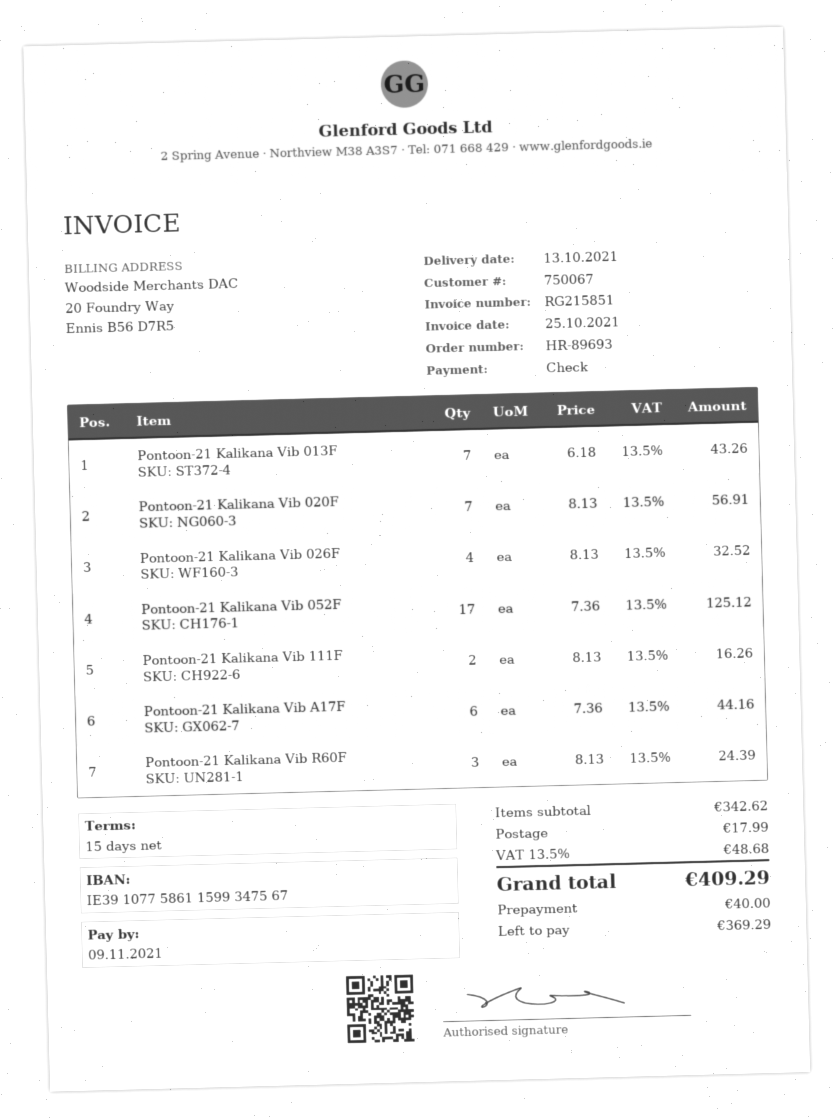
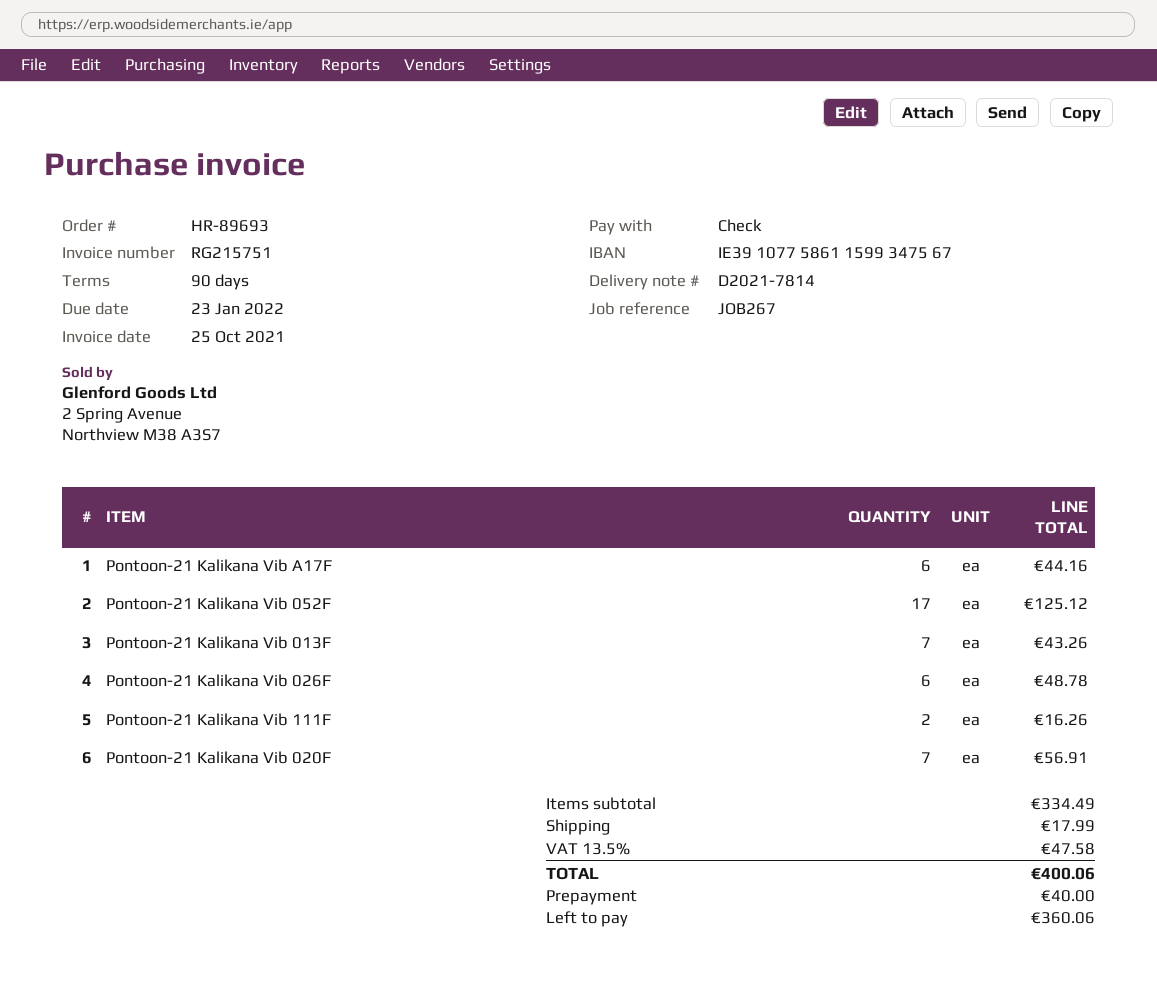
invoice number: RG215851 -> RG215751
payment terms: 15 days -> 90 days
due date: 2021-11-09 -> 2022-01-23
Pontoon-21 Kalikana Vib 026F: 4 for 32.52 -> 6 for 48.78
Pontoon-21 Kalikana Vib R60F: 3 for 24.39 -> none
subtotal: 342.62 -> 334.49
tax: 13.5% = 48.68 -> 13.5% = 47.58
total: 409.29 -> 400.06
balance: 369.29 -> 360.06

